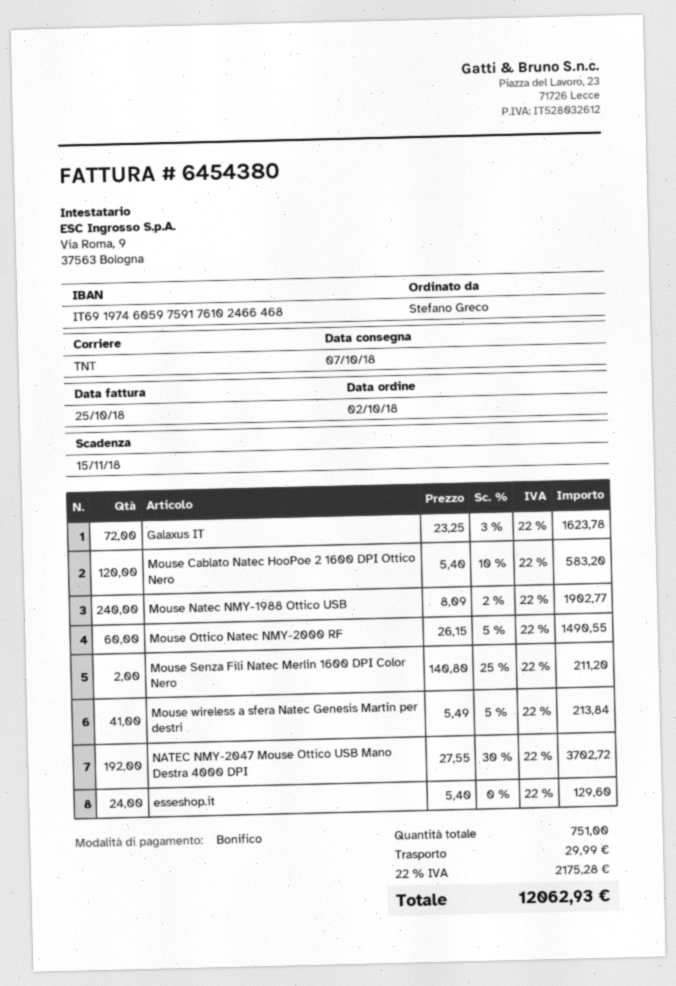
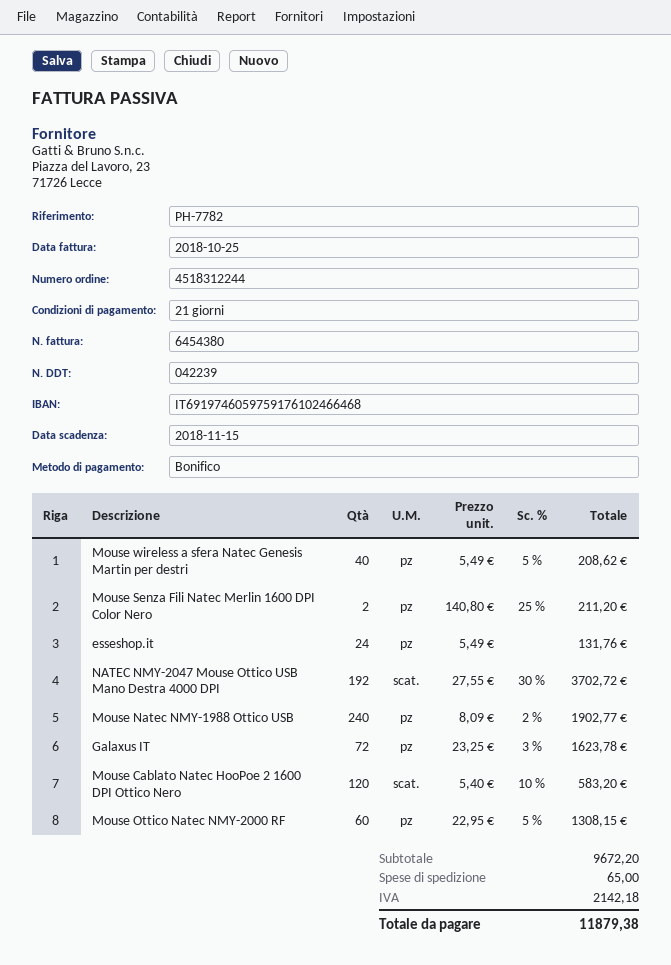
Mouse Ottico Natec NMY-2000 RF: 60 x 26.15 - 5% = 1490.55 -> 60 x 22.95 - 5% = 1308.15
Mouse wireless a sfera Natec Genesis Martin per destri: 41 x 5.49 - 5% = 213.84 -> 40 x 5.49 - 5% = 208.62
esseshop.it: 24 x 5.40 = 129.60 -> 24 x 5.49 = 131.76
shipping: 29.99 -> 65.00
tax: 2175.28 -> 2142.18
total: 12062.93 -> 11879.38

